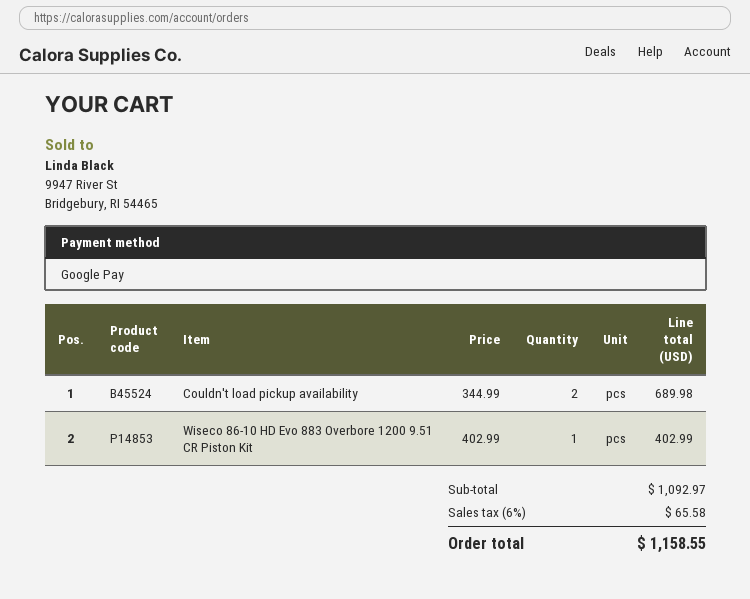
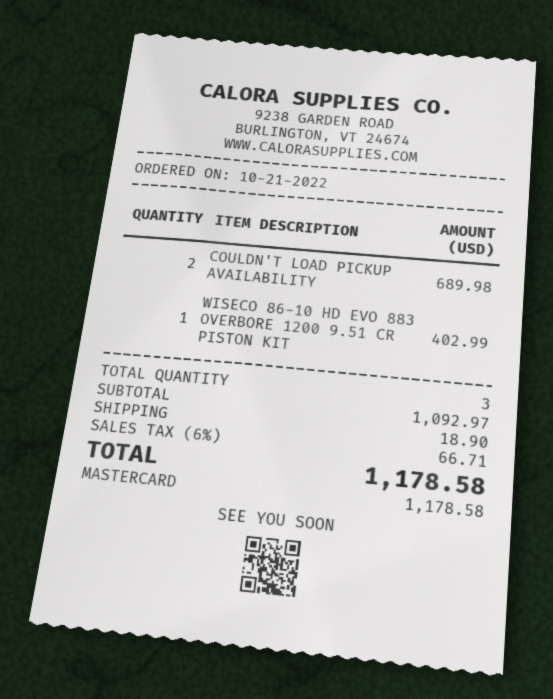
payment method: Google Pay -> Mastercard
shipping: none -> 18.90
tax: 6% = 65.58 -> 6% = 66.71
total: 1158.55 -> 1178.58

